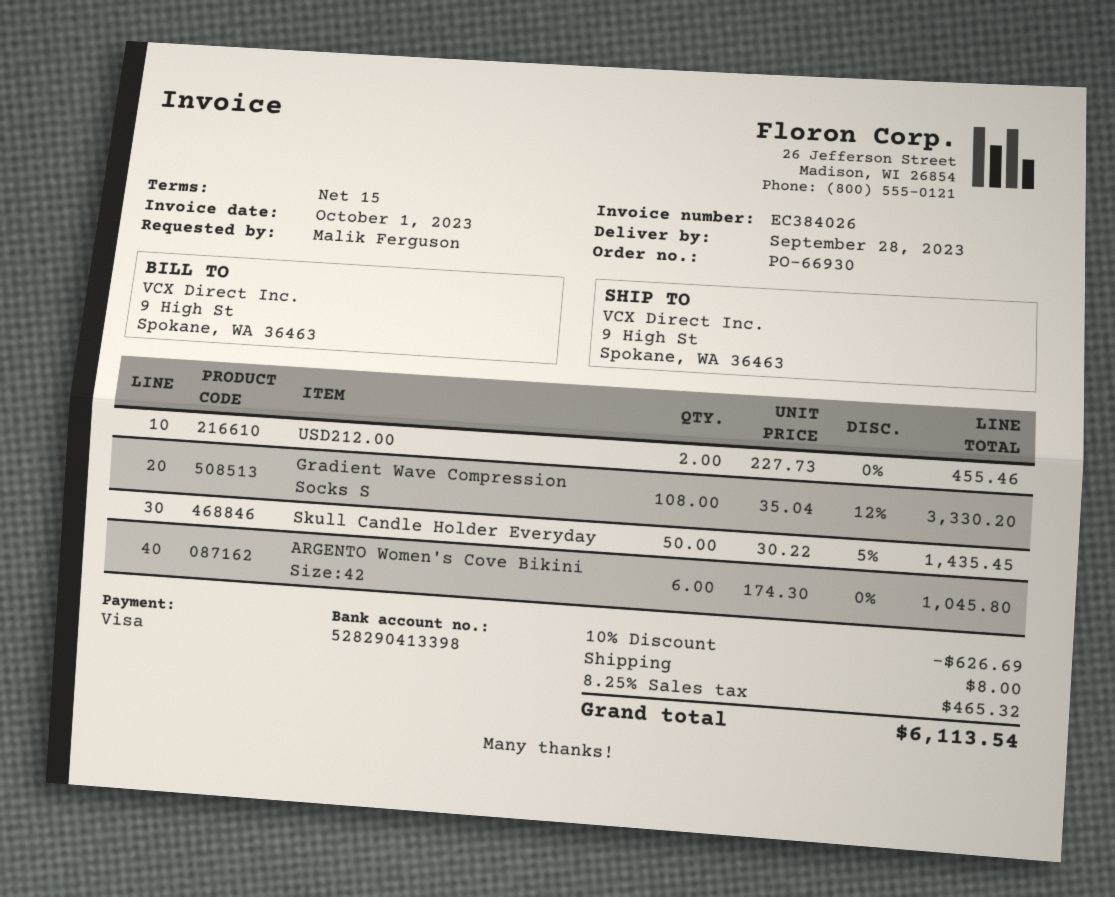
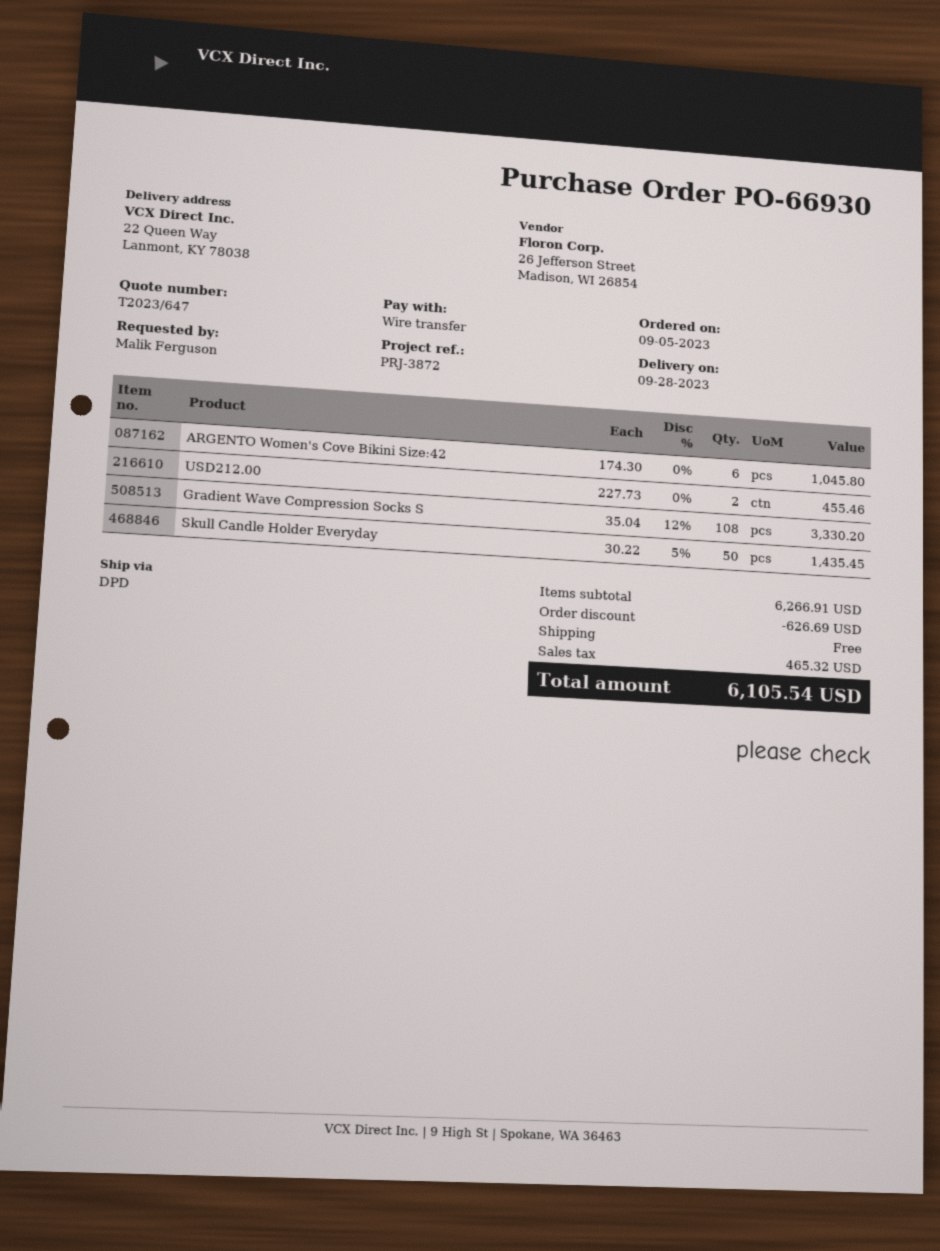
payment method: Visa -> bank transfer
ship to: 9 High St, Spokane, WA 36463 -> 22 Queen Way, Lanmont, KY 78038
shipping: 8.00 -> 0.00
total: 6113.54 -> 6105.54

